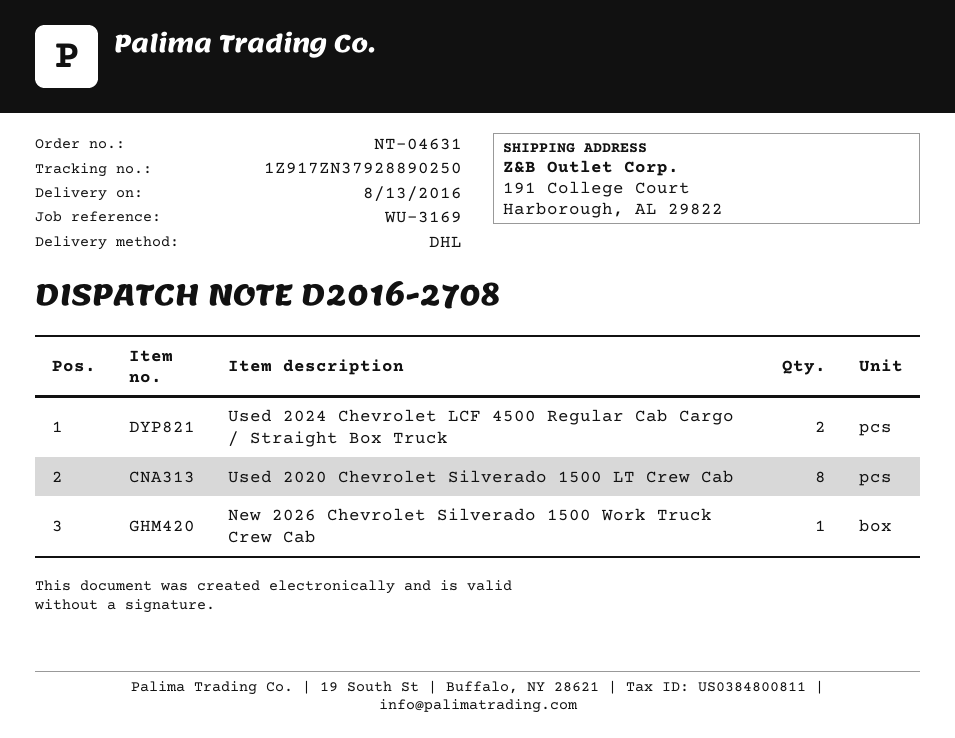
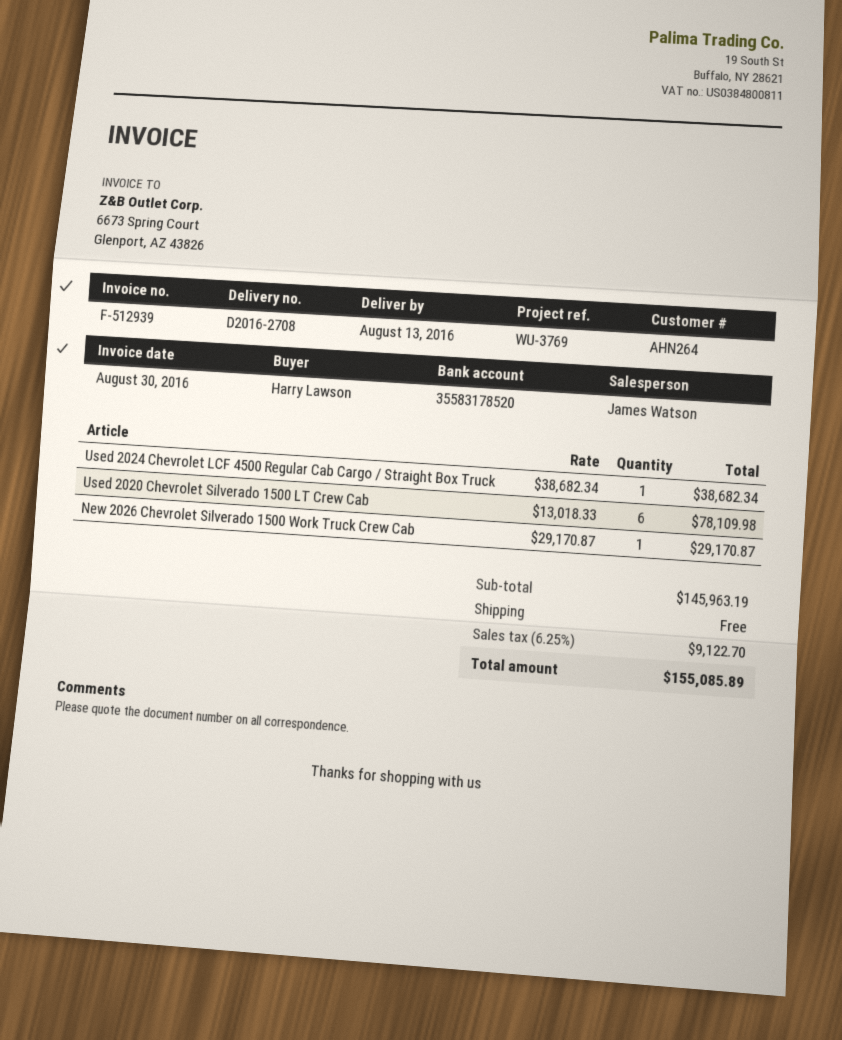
reference: WU-3169 -> WU-3769
Used 2024 Chevrolet LCF 4500 Regular Cab Cargo / Straight Box Truck: 2 -> 1
Used 2020 Chevrolet Silverado 1500 LT Crew Cab: 8 -> 6

